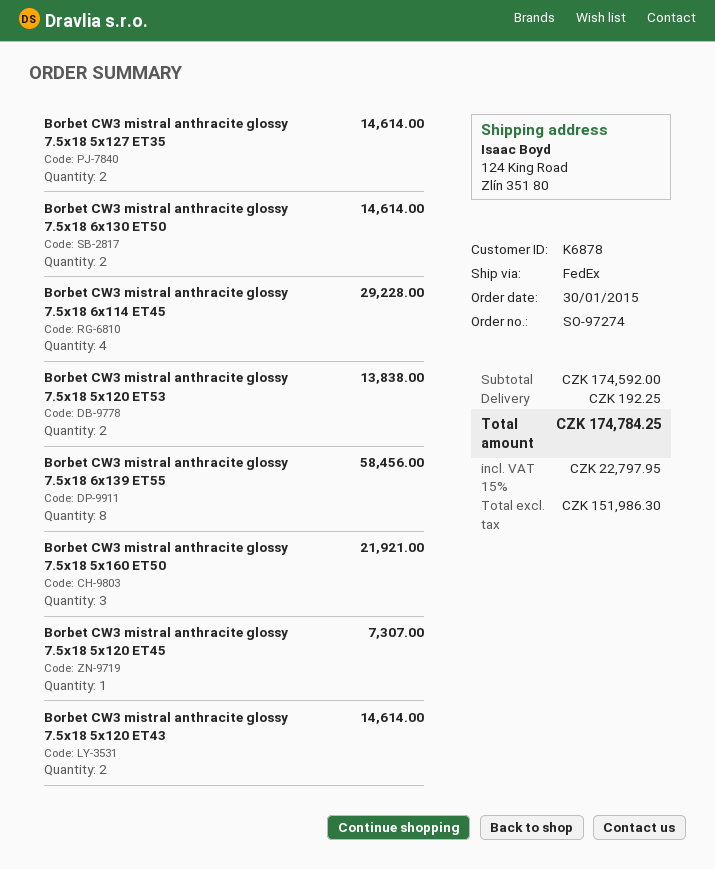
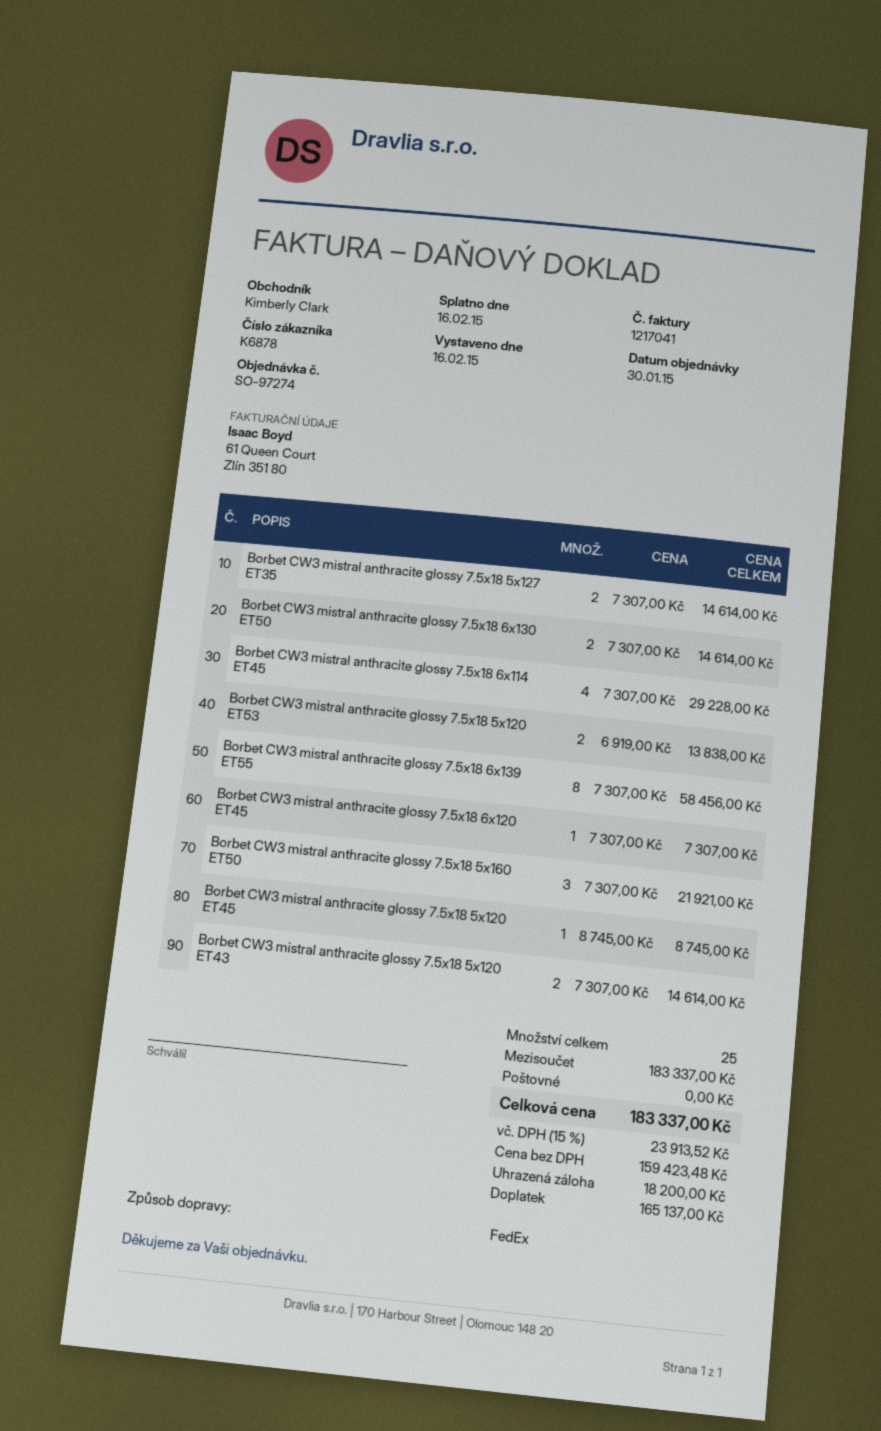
Borbet CW3 mistral anthracite glossy 7.5x18 5x120 ET45: 1 for 7307.00 -> 1 for 8745.00
Borbet CW3 mistral anthracite glossy 7.5x18 6x120 ET45: none -> 1 for 7307.00
subtotal: 174592.00 -> 183337.00
shipping: 192.25 -> 0.00
net: 151986.30 -> 159423.48
tax: 15% = 22797.95 -> 15% = 23913.52
total: 174784.25 -> 183337.00

